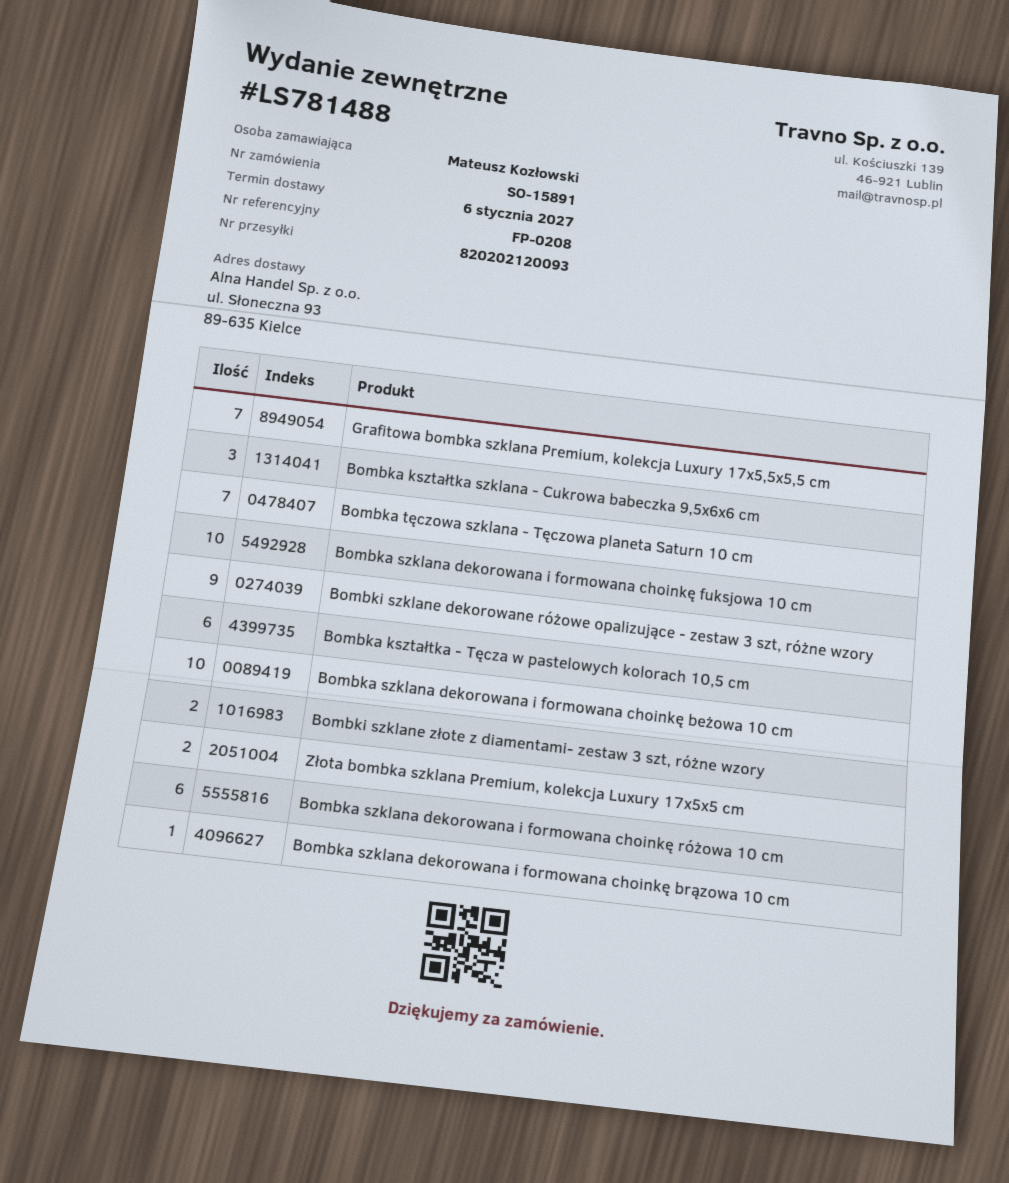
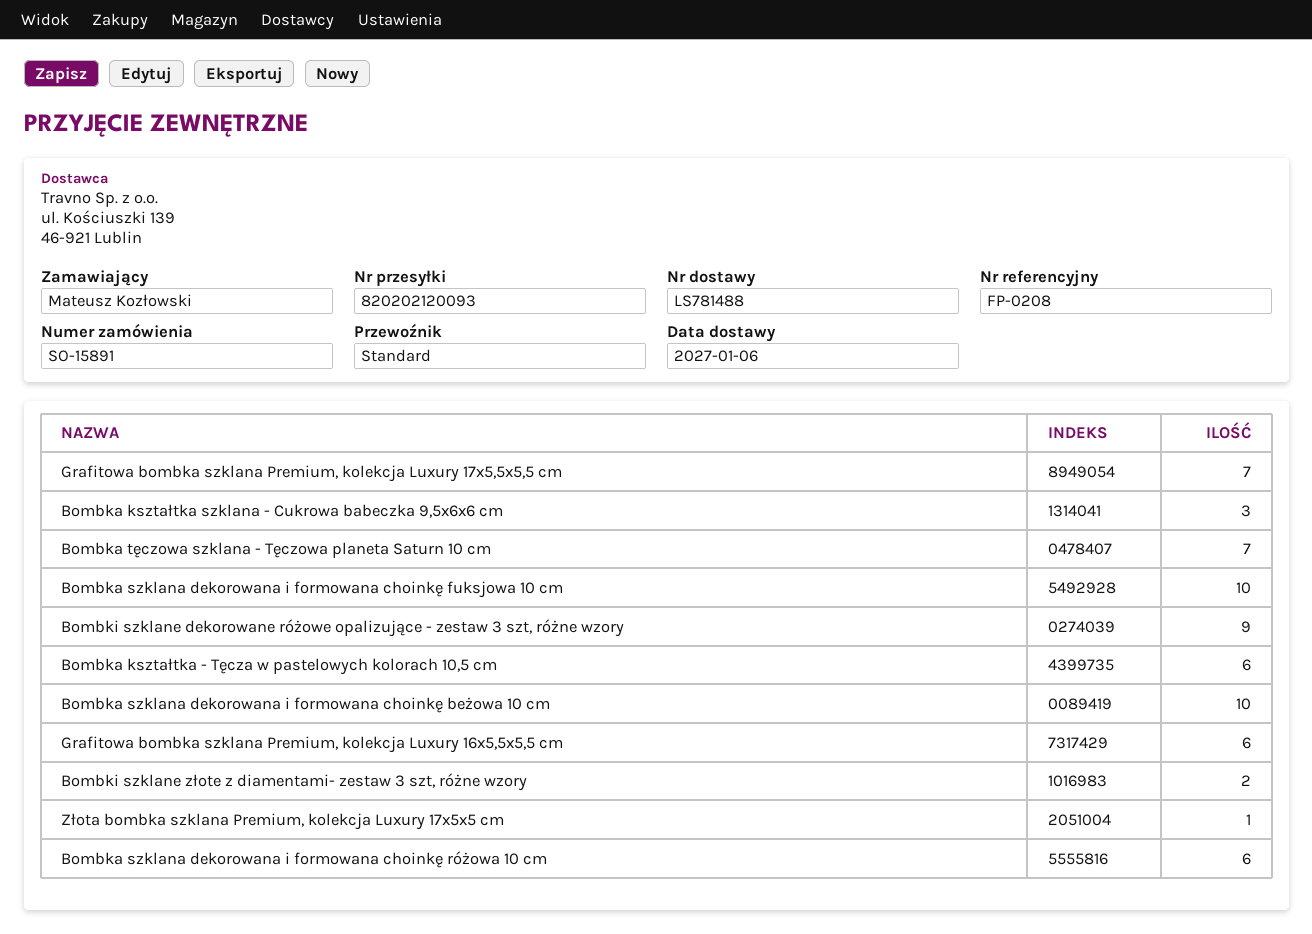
Złota bombka szklana Premium, kolekcja Luxury 17x5x5 cm: 2 -> 1
Bombka szklana dekorowana i formowana choinkę brązowa 10 cm: 1 -> none
Grafitowa bombka szklana Premium, kolekcja Luxury 16x5,5x5,5 cm: none -> 6

